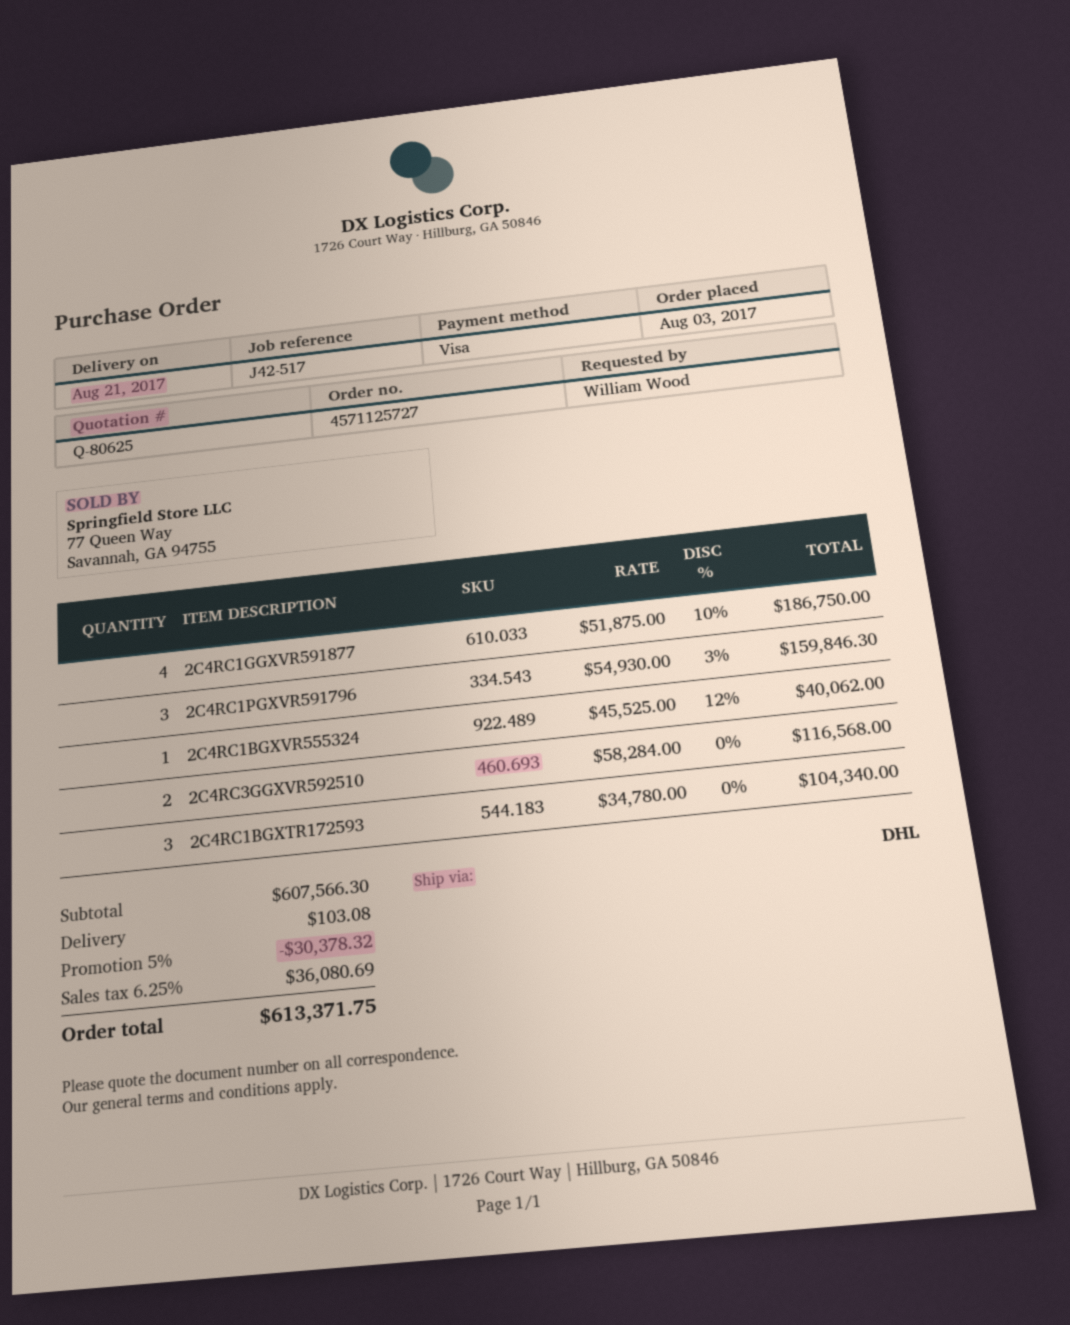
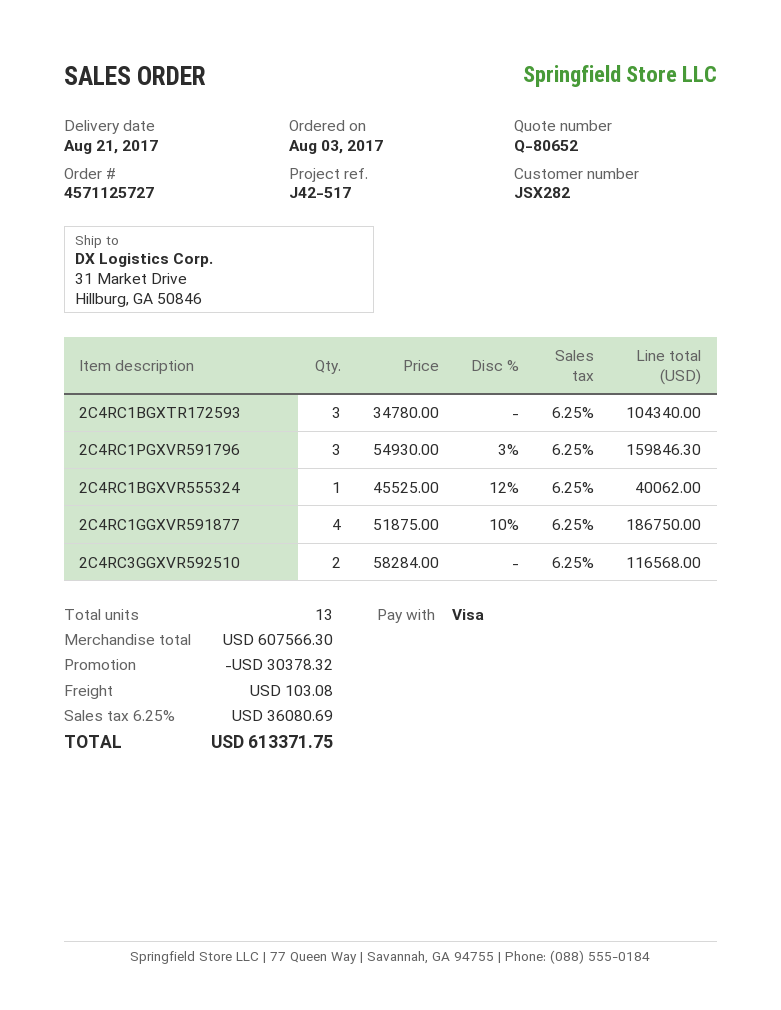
quote number: Q-80625 -> Q-80652

